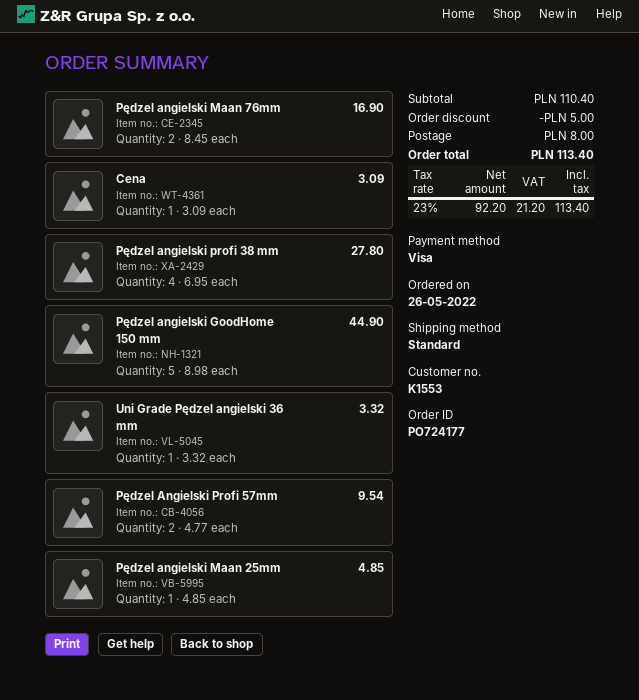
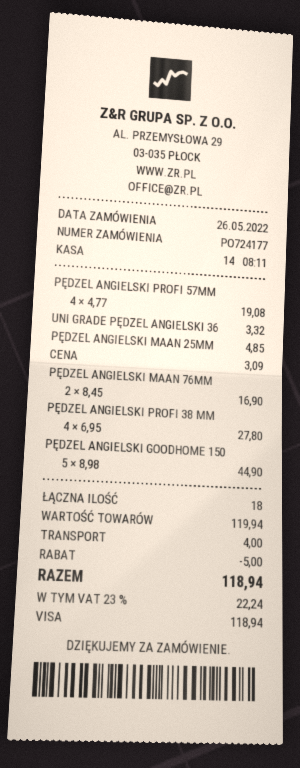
Pędzel Angielski Profi 57mm: 2 x 4.77 = 9.54 -> 4 x 4.77 = 19.08
subtotal: 110.40 -> 119.94
shipping: 8.00 -> 4.00
tax: 23% = 21.20 -> 23% = 22.24
total: 113.40 -> 118.94

